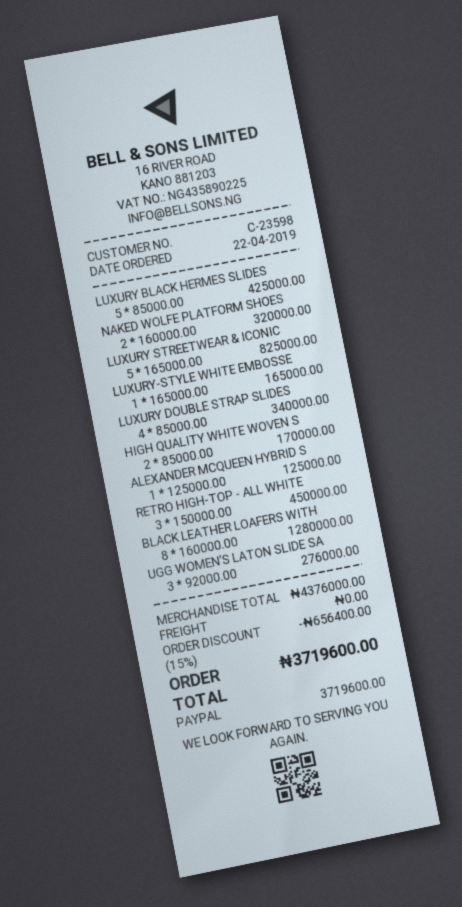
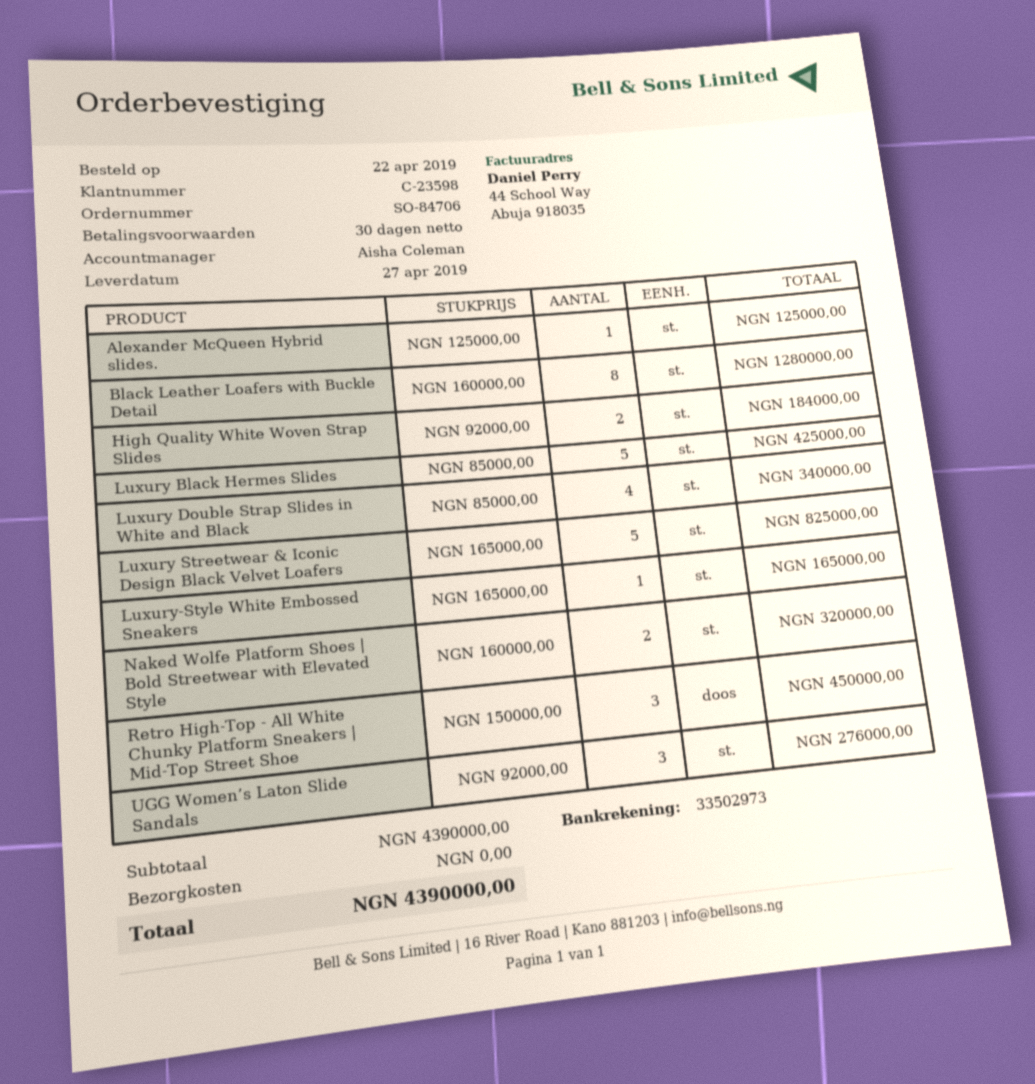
HIGH QUALITY WHITE WOVEN S: 2 x 85000.00 = 170000.00 -> 2 x 92000.00 = 184000.00
subtotal: 4376000.00 -> 4390000.00
discount: 15% = 656400.00 -> none
total: 3719600.00 -> 4390000.00

